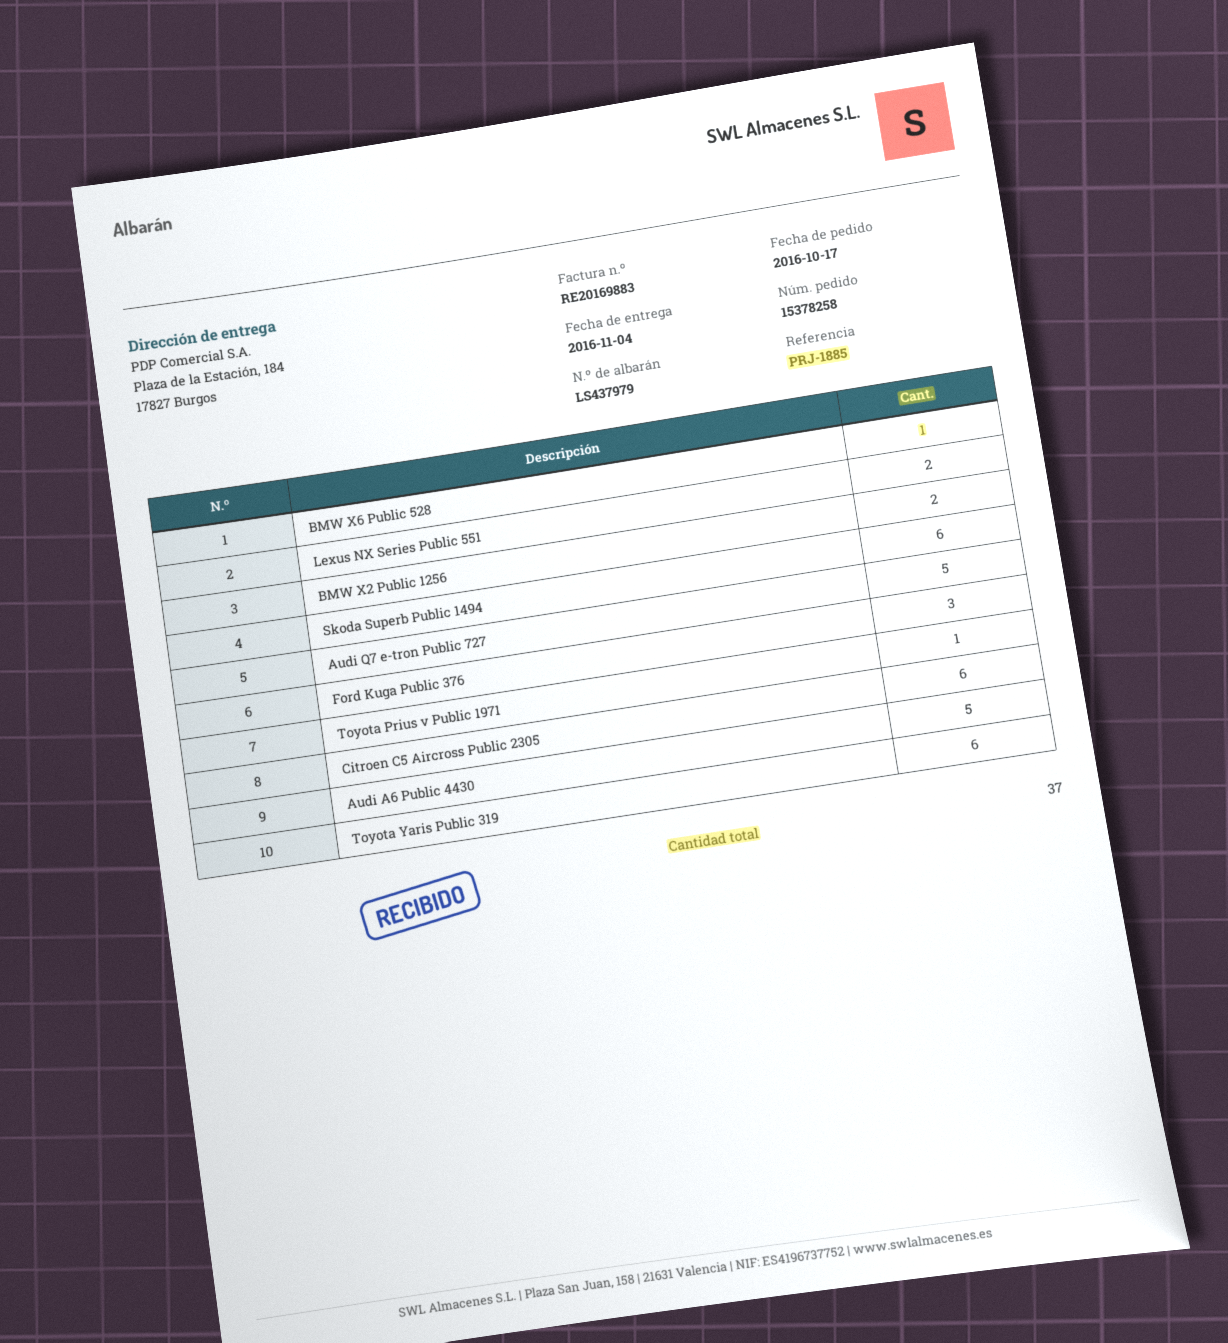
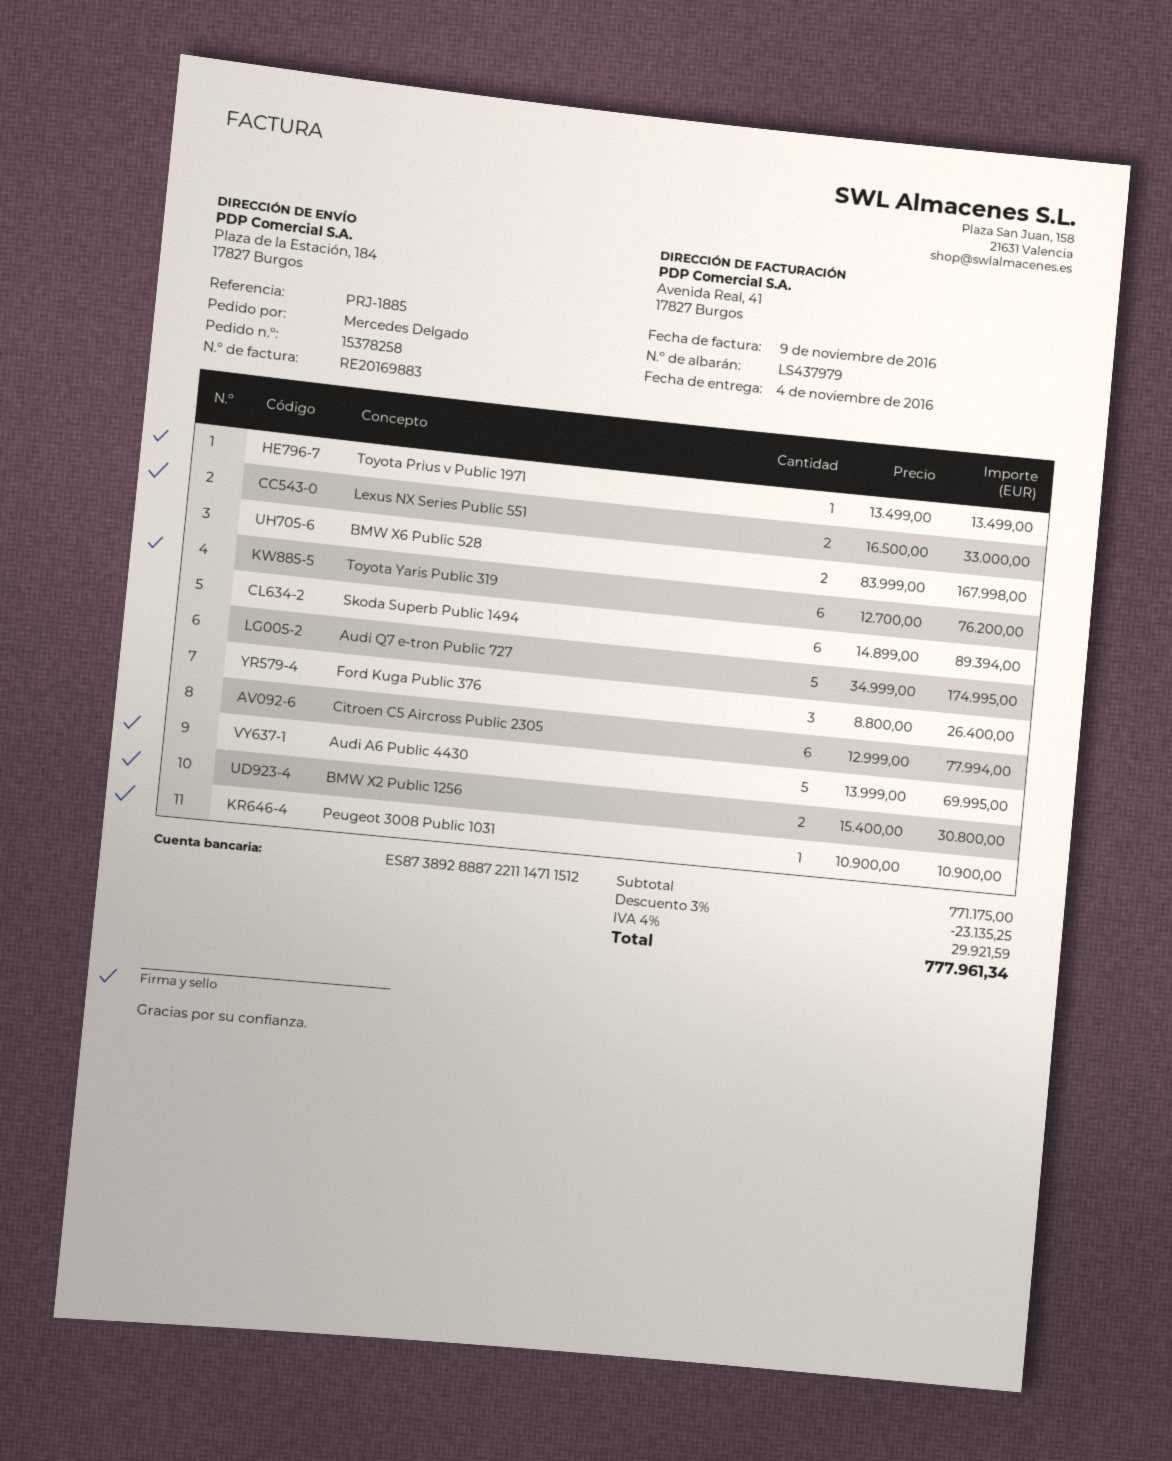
BMW X6 Public 528: 1 -> 2
Peugeot 3008 Public 1031: none -> 1

